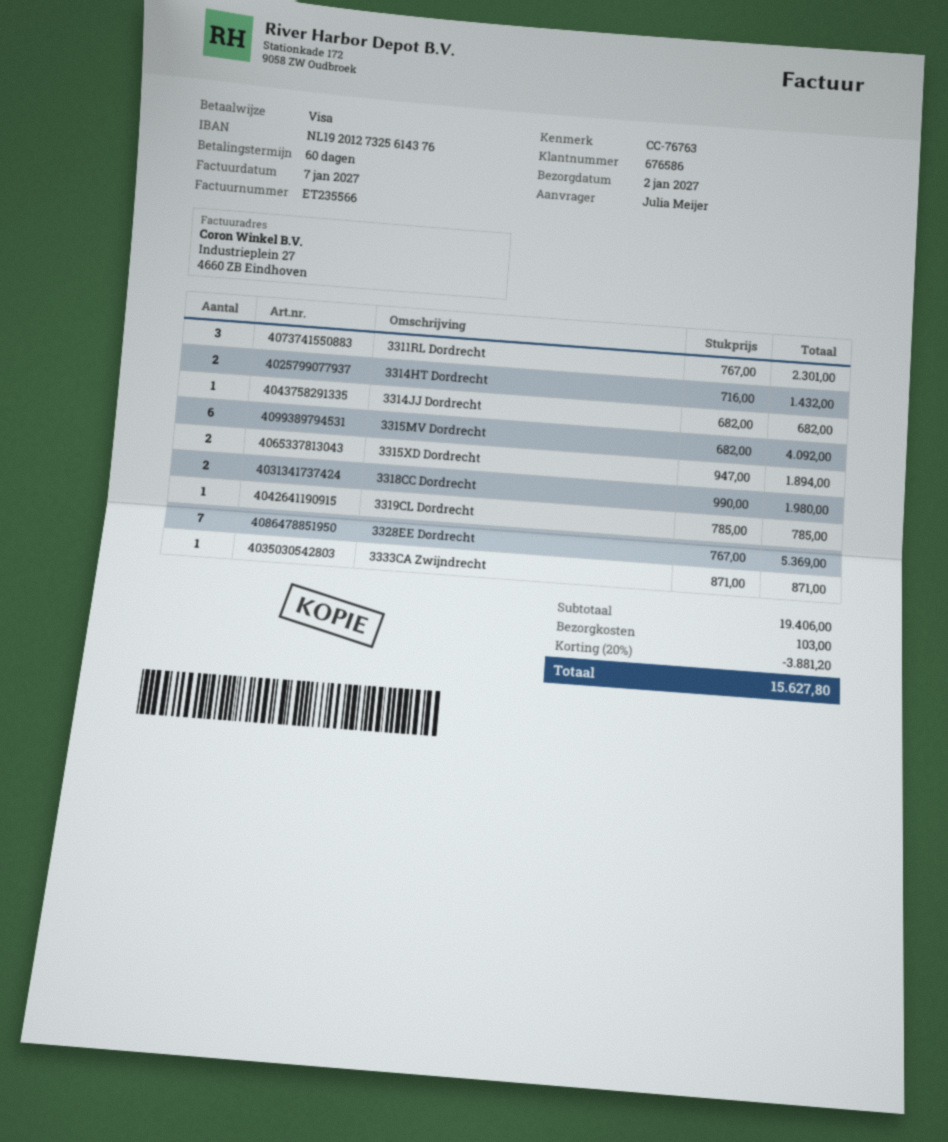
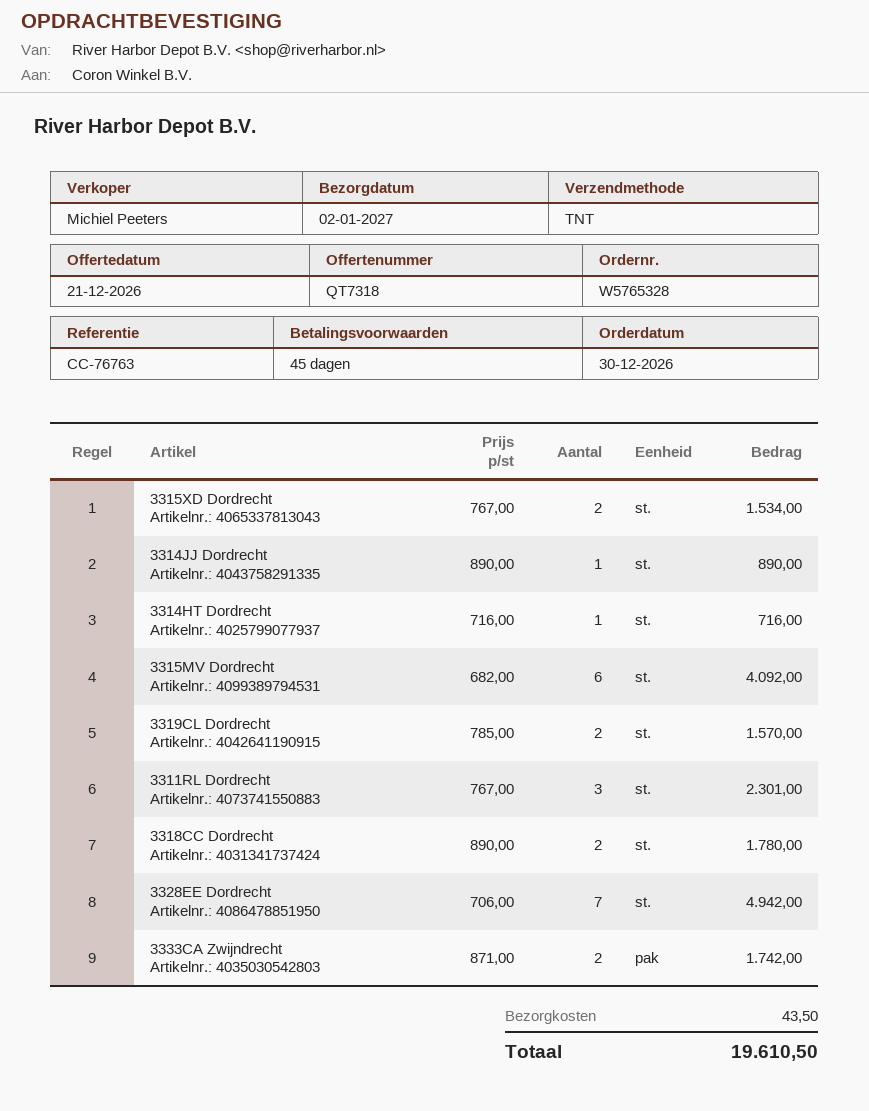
payment terms: 60 days -> 45 days
3314HT Dordrecht: 2 x 716.00 = 1432.00 -> 1 x 716.00 = 716.00
3314JJ Dordrecht: 1 x 682.00 = 682.00 -> 1 x 890.00 = 890.00
3315XD Dordrecht: 2 x 947.00 = 1894.00 -> 2 x 767.00 = 1534.00
3318CC Dordrecht: 2 x 990.00 = 1980.00 -> 2 x 890.00 = 1780.00
3319CL Dordrecht: 1 x 785.00 = 785.00 -> 2 x 785.00 = 1570.00
3328EE Dordrecht: 7 x 767.00 = 5369.00 -> 7 x 706.00 = 4942.00
3333CA Zwijndrecht: 1 x 871.00 = 871.00 -> 2 x 871.00 = 1742.00
discount: 20% = 3881.20 -> none
shipping: 103.00 -> 43.50
total: 15627.80 -> 19610.50

